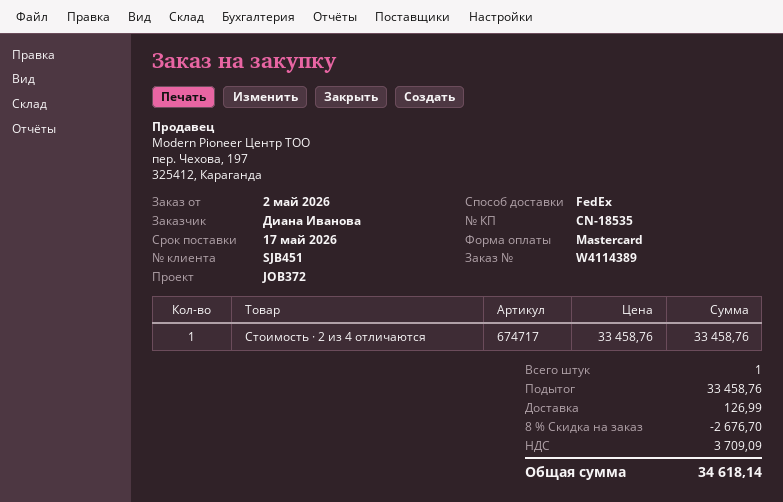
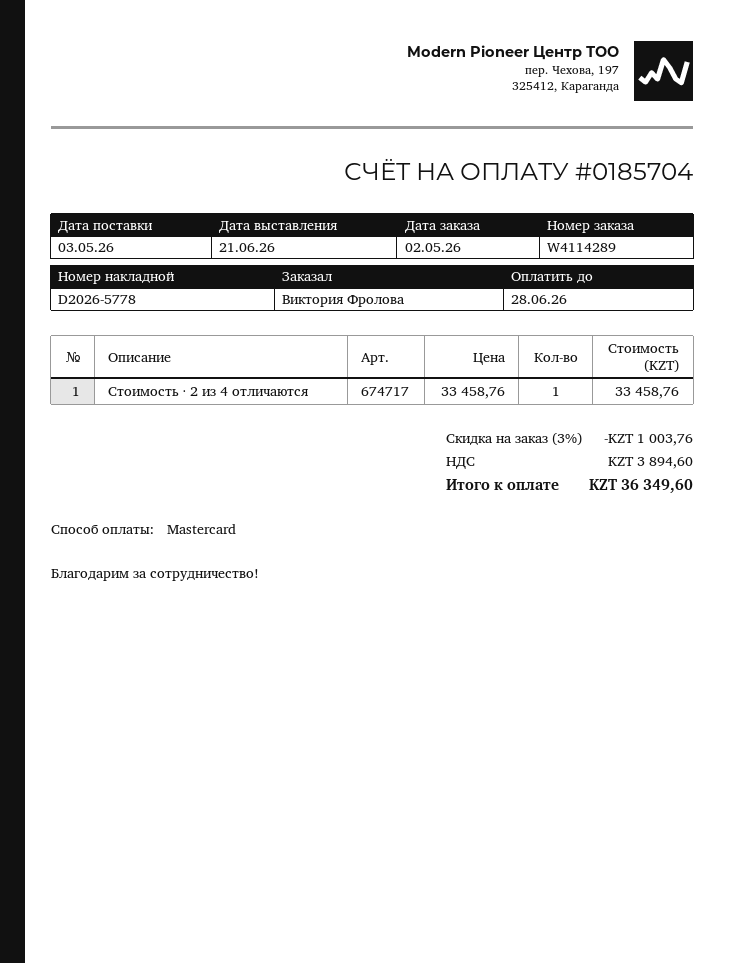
order number: W4114389 -> W4114289
delivery date: 2026-05-17 -> 2026-05-03
ordered by: Диана Иванова -> Виктория Фролова
discount: 8% = 2676.70 -> 3% = 1003.76
shipping: 126.99 -> none
tax: 3709.09 -> 3894.60
total: 34618.14 -> 36349.60

